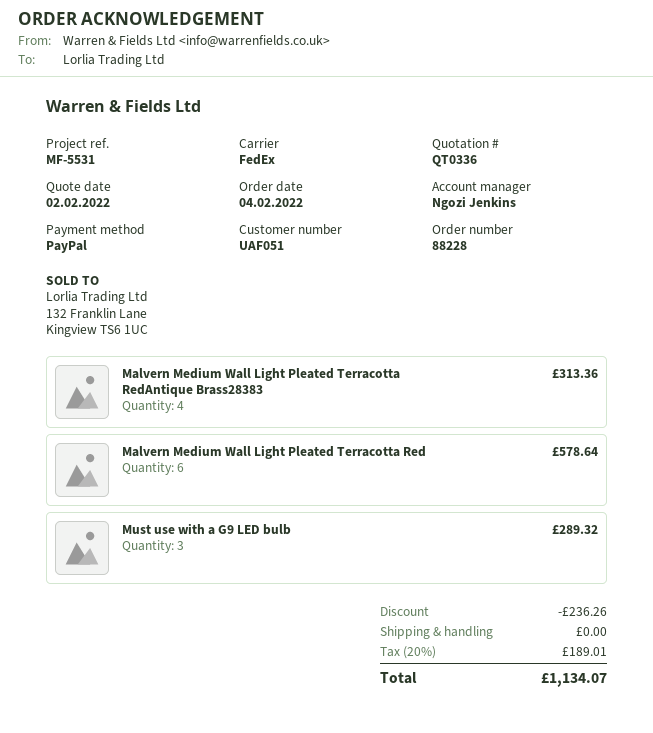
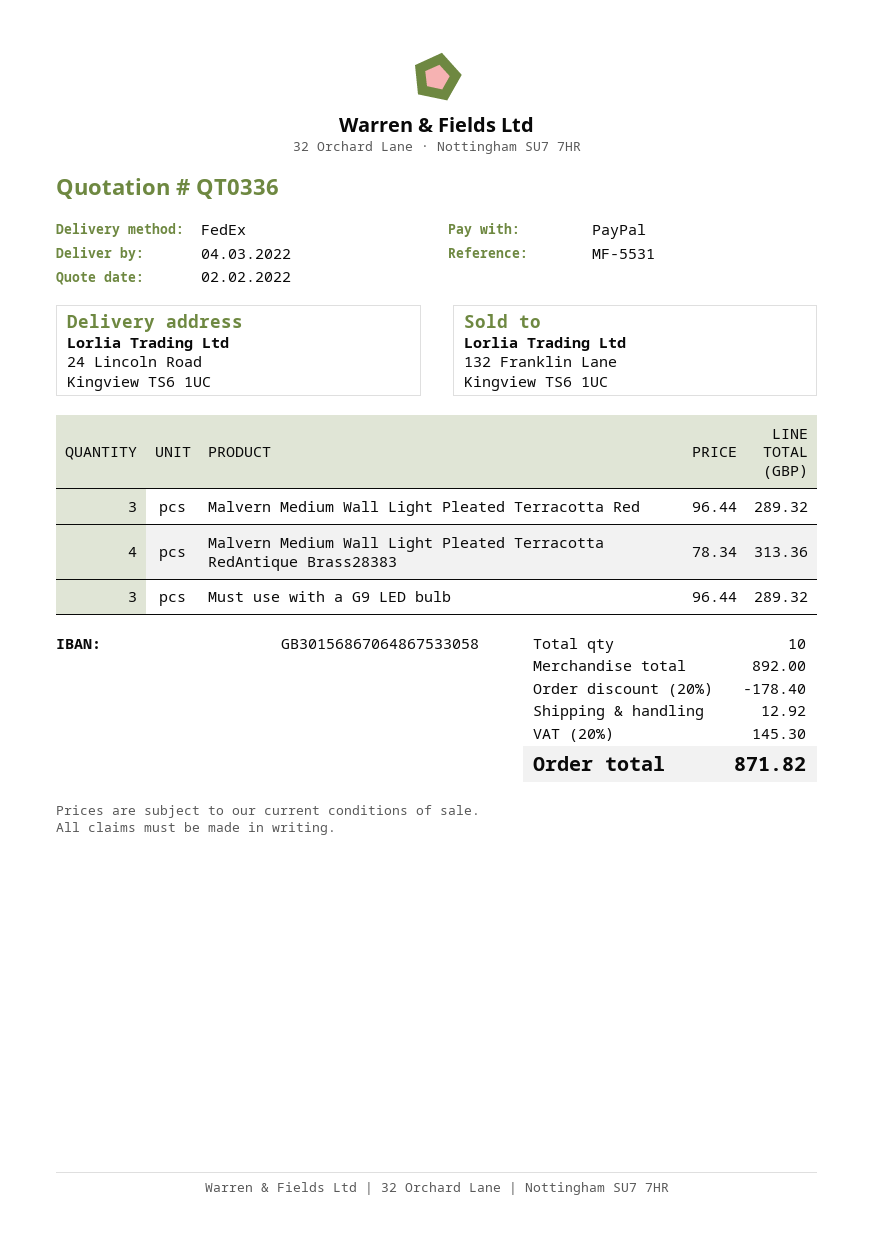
Malvern Medium Wall Light Pleated Terracotta Red: 6 for 578.64 -> 3 for 289.32
discount: 236.26 -> 178.40
shipping: 0.00 -> 12.92
tax: 20% = 189.01 -> 20% = 145.30
total: 1134.07 -> 871.82

